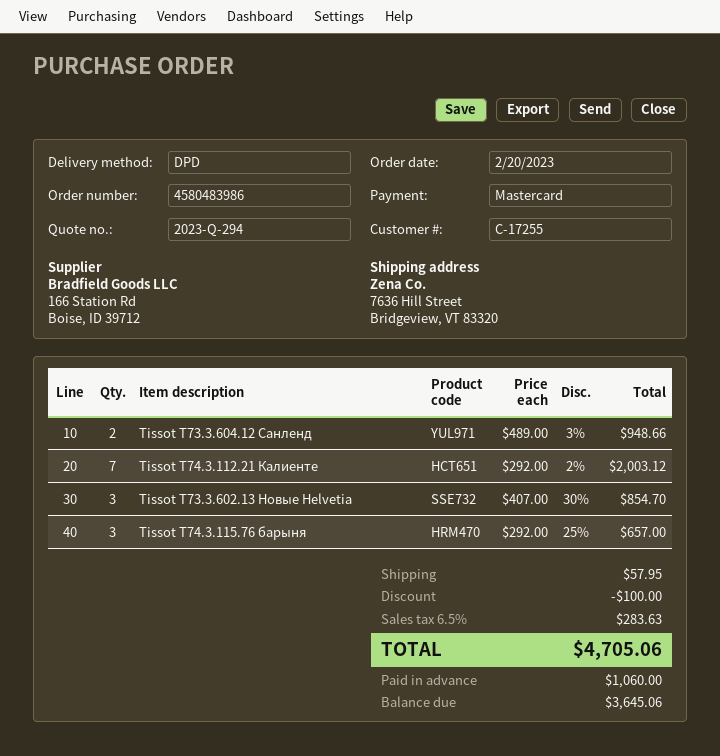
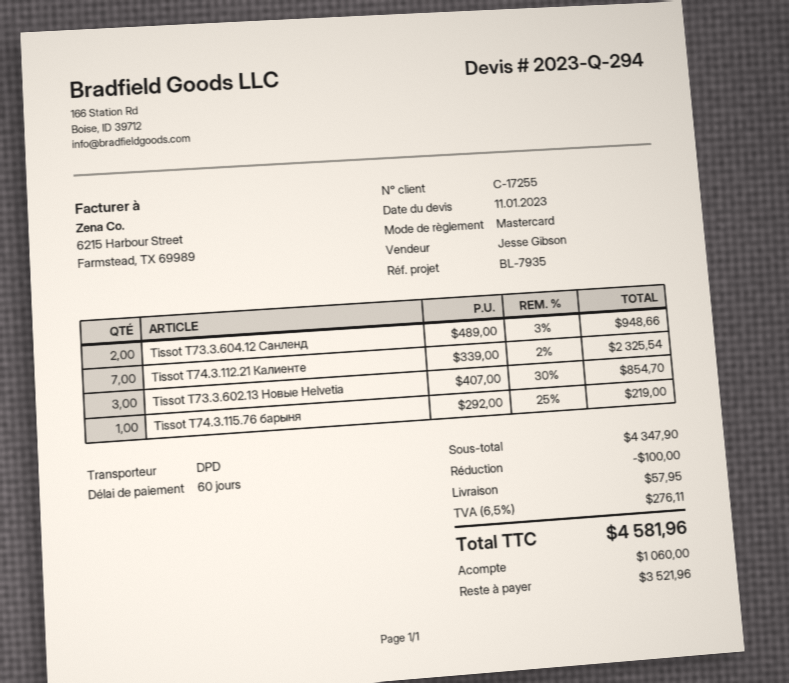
Tissot T74.3.112.21 Калиенте: 7 x 292.00 - 2% = 2003.12 -> 7 x 339.00 - 2% = 2325.54
Tissot T74.3.115.76 барыня: 3 x 292.00 - 25% = 657.00 -> 1 x 292.00 - 25% = 219.00
tax: 6.5% = 283.63 -> 6.5% = 276.11
total: 4705.06 -> 4581.96
balance: 3645.06 -> 3521.96

